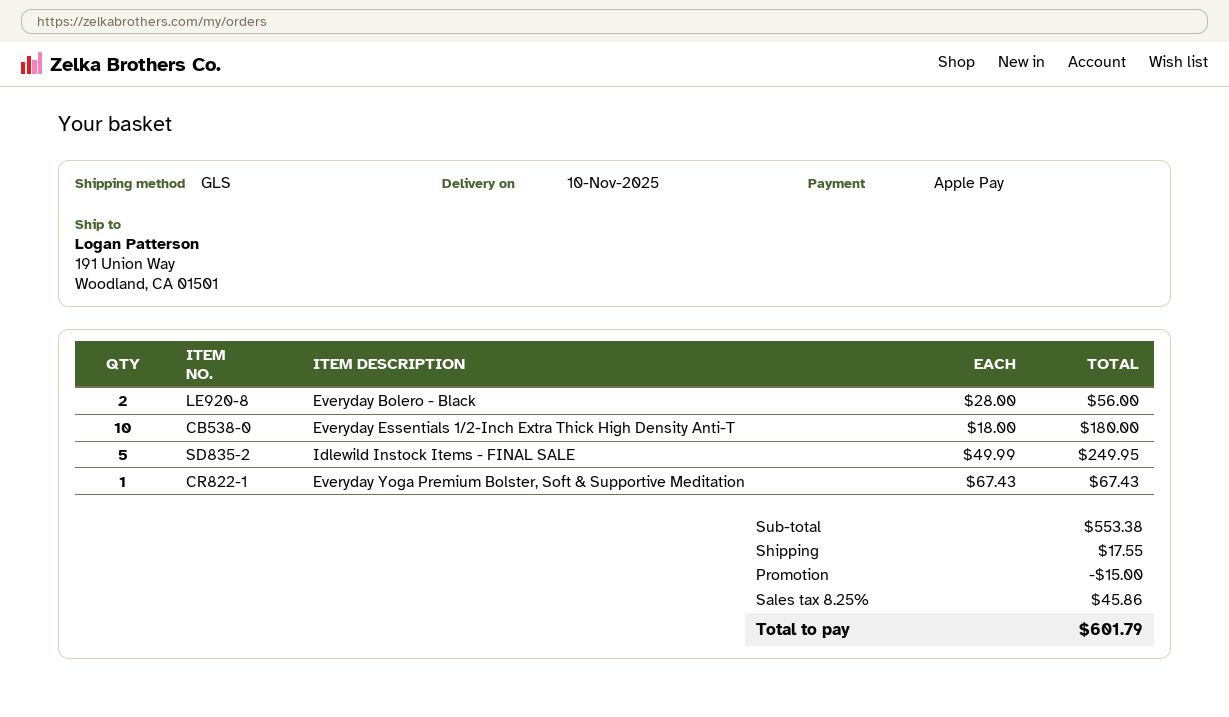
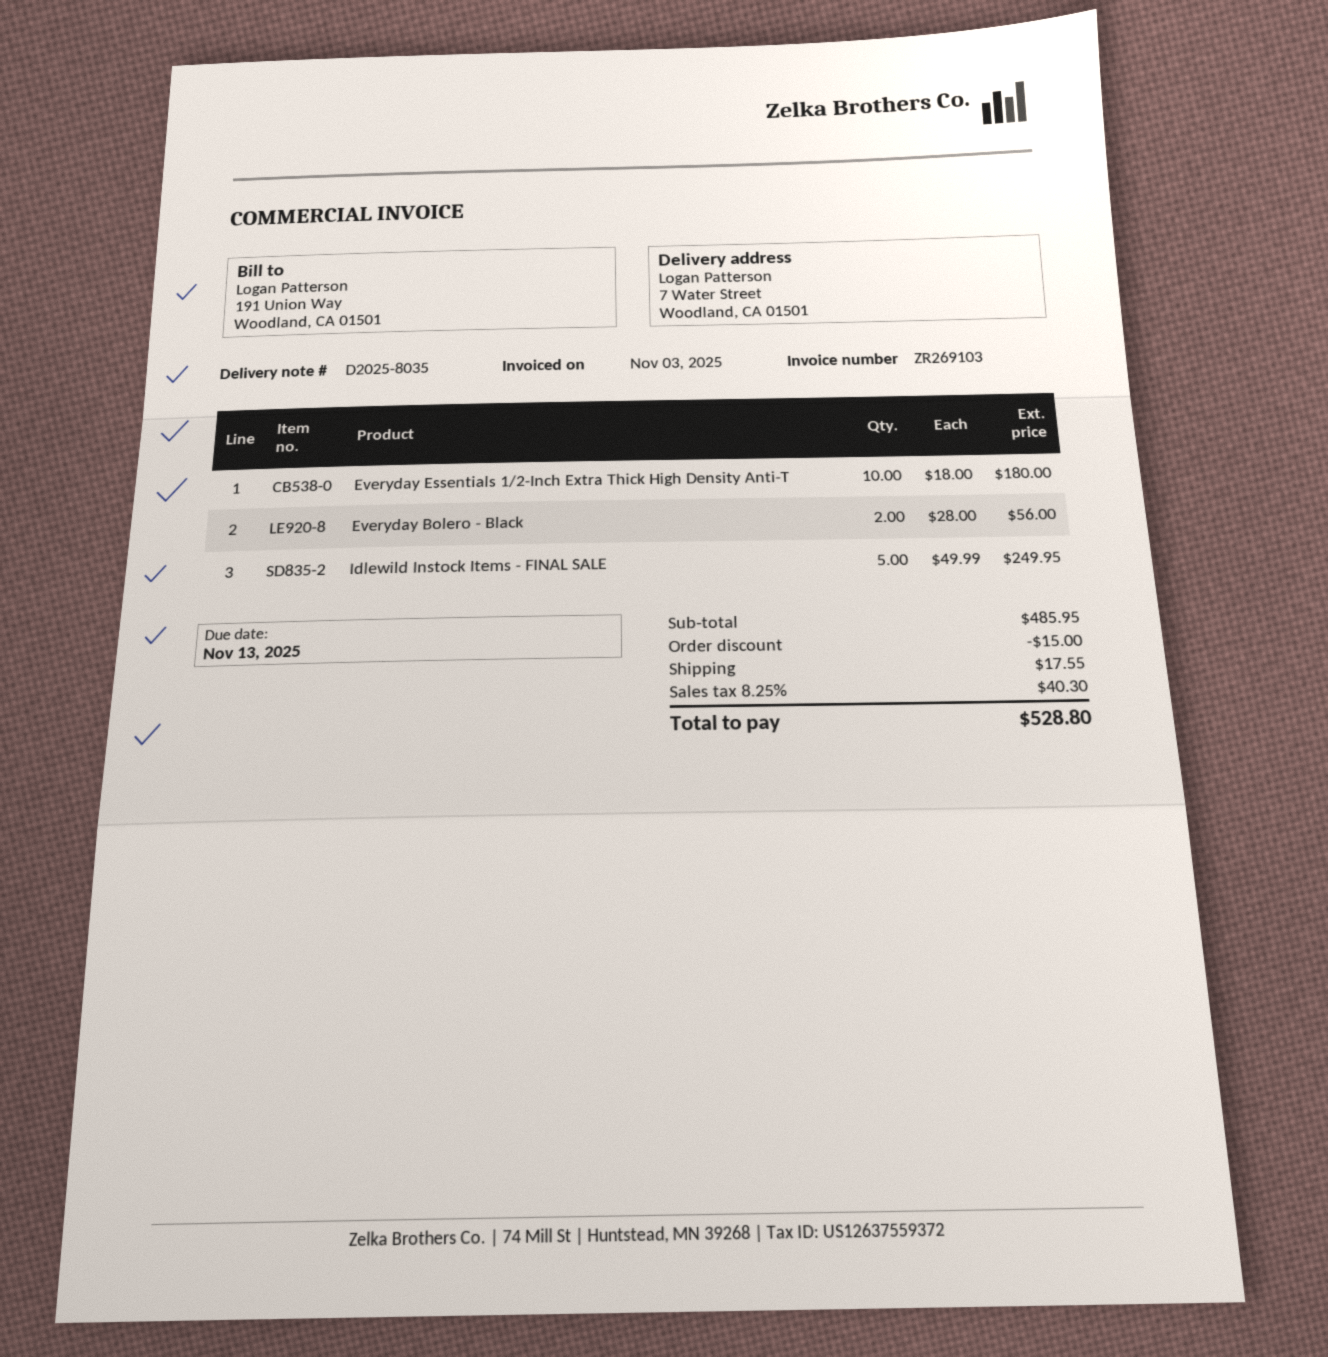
ship to: 191 Union Way, Woodland, CA 01501 -> 7 Water Street, Woodland, CA 01501
Everyday Yoga Premium Bolster, Soft & Supportive Meditation: 1 x 67.43 = 67.43 -> none
subtotal: 553.38 -> 485.95
tax: 8.25% = 45.86 -> 8.25% = 40.30
total: 601.79 -> 528.80

